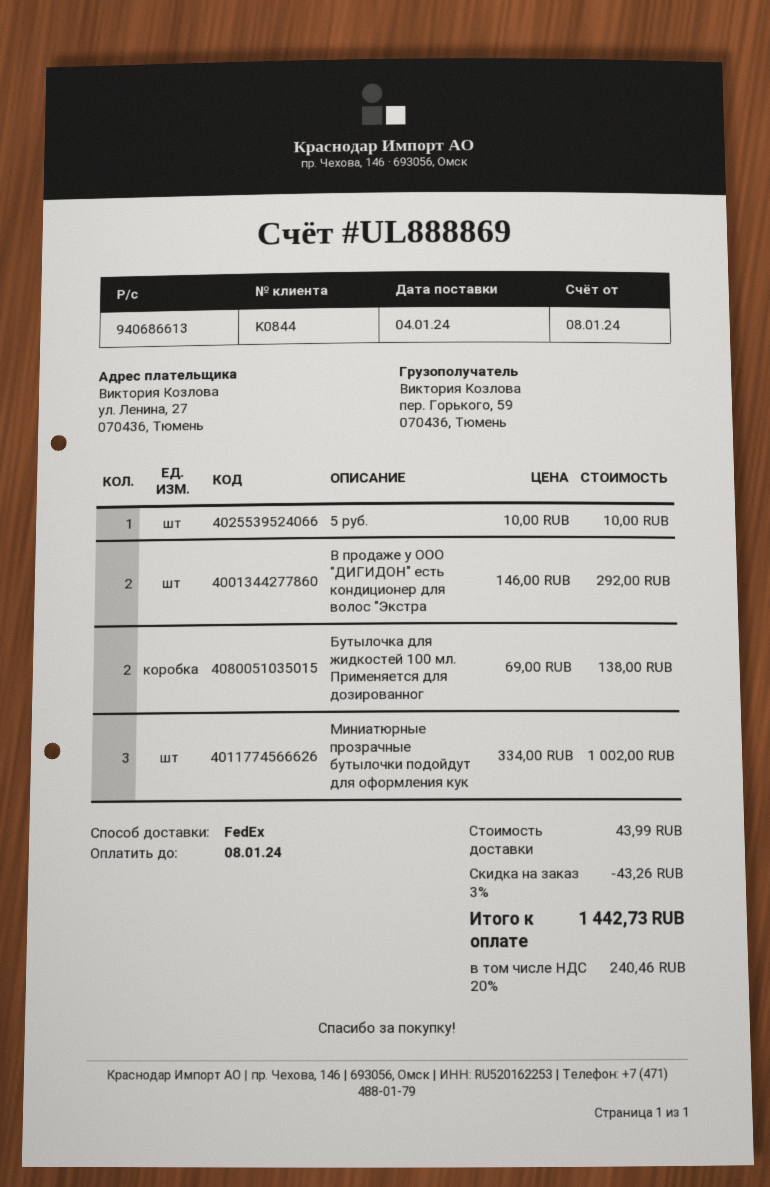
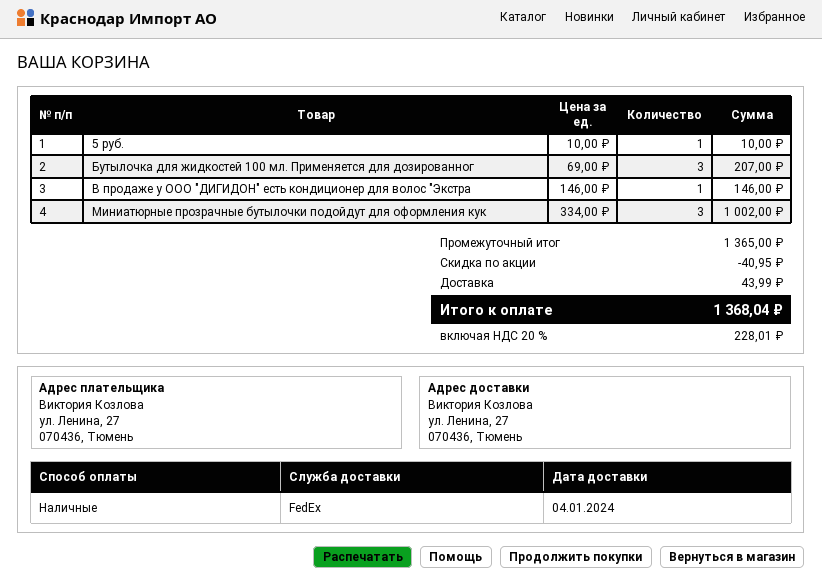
ship to: пер. Горького, 59, 070436, Тюмень -> ул. Ленина, 27, 070436, Тюмень
В продаже у ООО "ДИГИДОН" есть кондиционер для волос "Экстра: 2 x 146.00 = 292.00 -> 1 x 146.00 = 146.00
Бутылочка для жидкостей 100 мл. Применяется для дозированног: 2 x 69.00 = 138.00 -> 3 x 69.00 = 207.00
discount: 43.26 -> 40.95
tax: 20% = 240.46 -> 20% = 228.01
total: 1442.73 -> 1368.04

